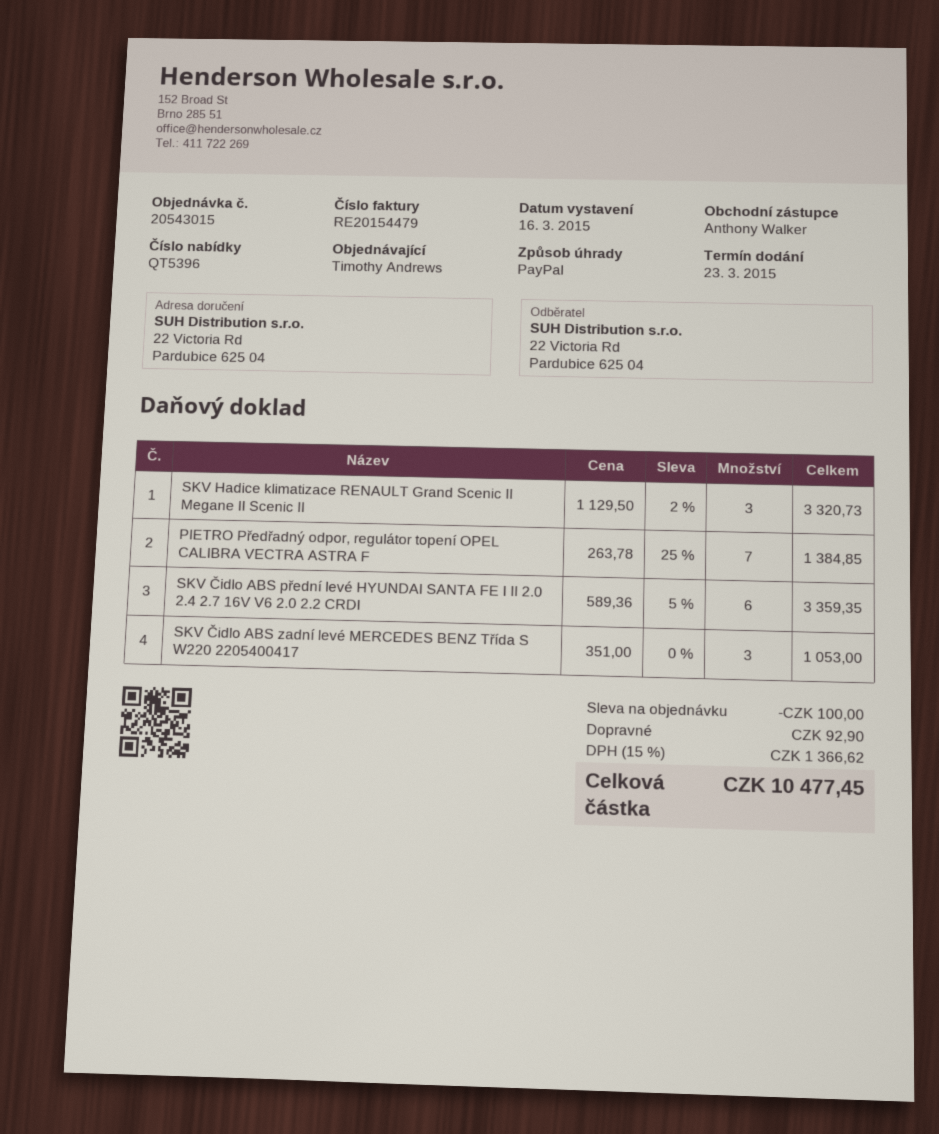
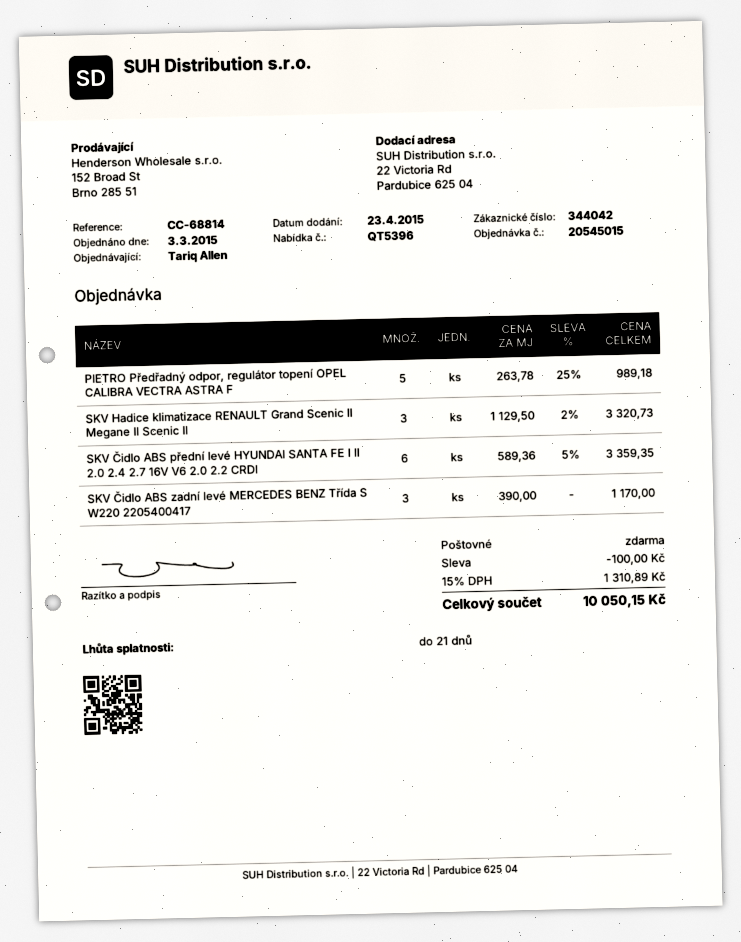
order number: 20543015 -> 20545015
delivery date: 2015-03-23 -> 2015-04-23
ordered by: Timothy Andrews -> Tariq Allen
PIETRO Předřadný odpor, regulátor topení OPEL CALIBRA VECTRA ASTRA F: 7 x 263.78 - 25% = 1384.85 -> 5 x 263.78 - 25% = 989.18
SKV Čidlo ABS zadní levé MERCEDES BENZ Třída S W220 2205400417: 3 x 351.00 = 1053.00 -> 3 x 390.00 = 1170.00
shipping: 92.90 -> 0.00
tax: 15% = 1366.62 -> 15% = 1310.89
total: 10477.45 -> 10050.15

